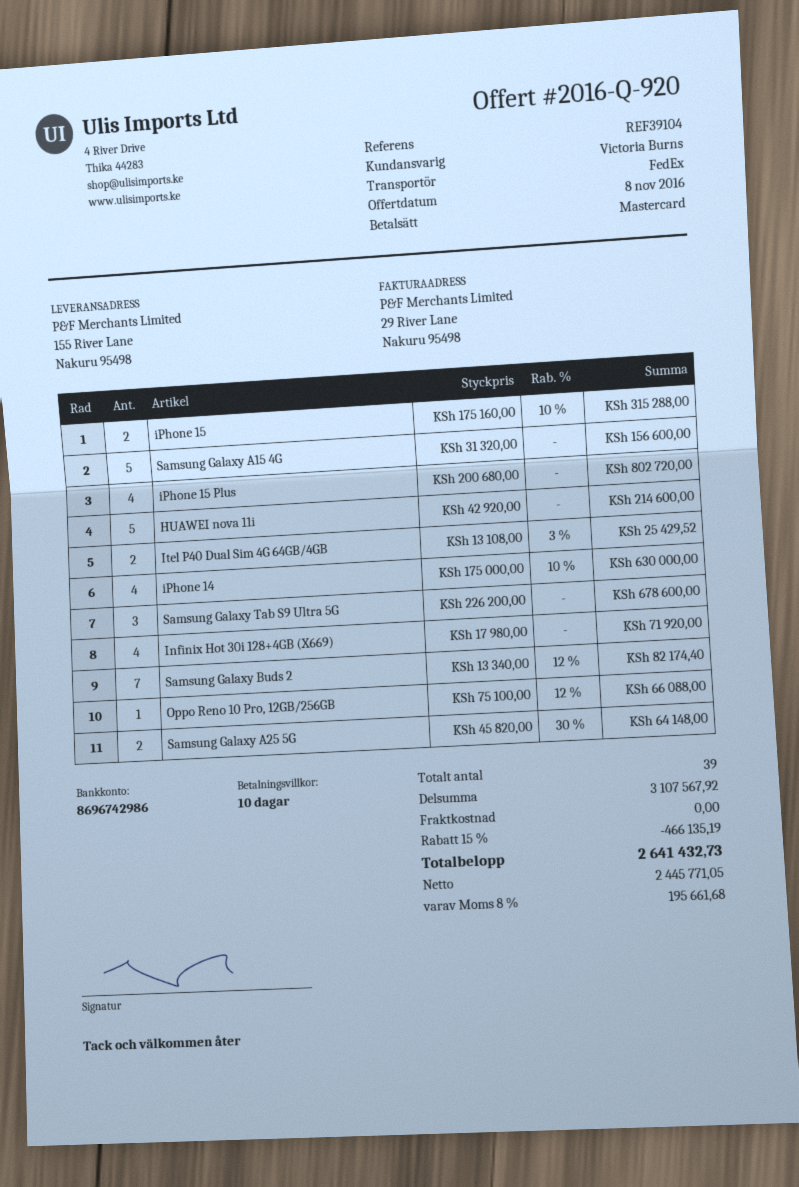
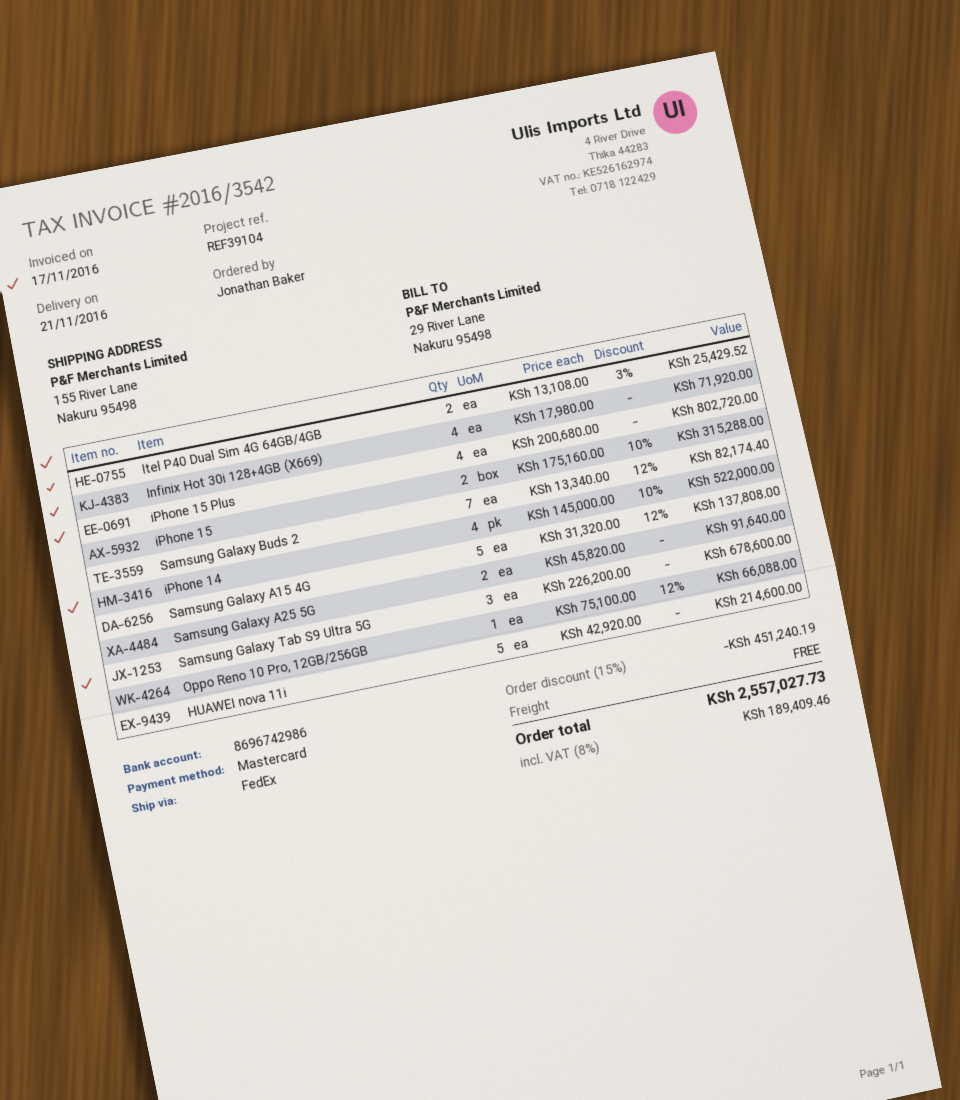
Samsung Galaxy A15 4G: 5 x 31320.00 = 156600.00 -> 5 x 31320.00 - 12% = 137808.00
iPhone 14: 4 x 175000.00 - 10% = 630000.00 -> 4 x 145000.00 - 10% = 522000.00
Samsung Galaxy A25 5G: 2 x 45820.00 - 30% = 64148.00 -> 2 x 45820.00 = 91640.00
discount: 15% = 466135.19 -> 15% = 451240.19
tax: 8% = 195661.68 -> 8% = 189409.46
total: 2641432.73 -> 2557027.73

